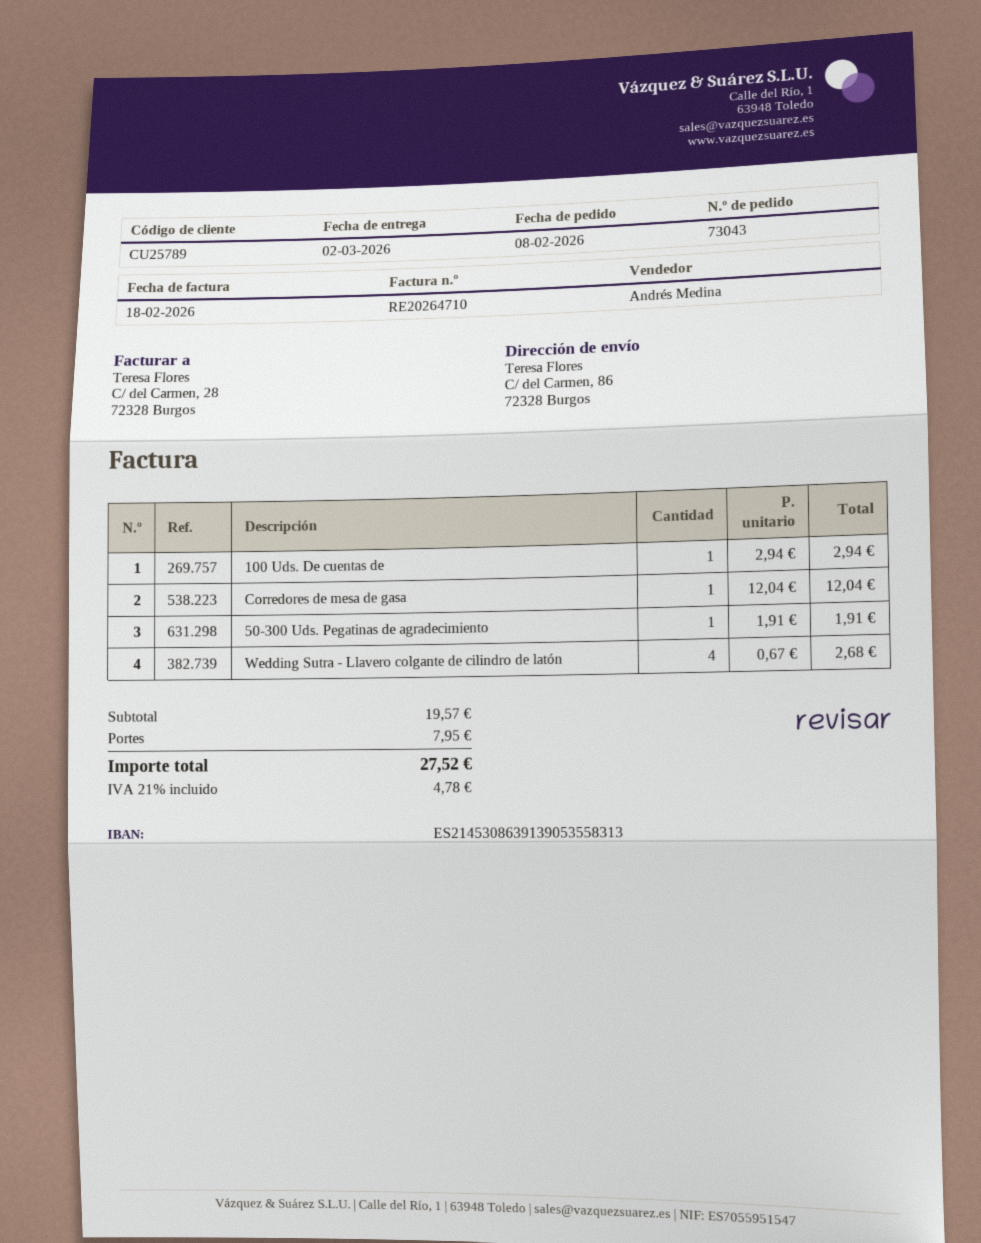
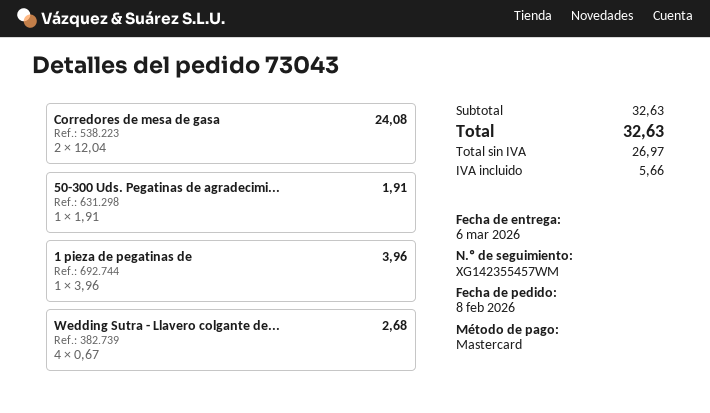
delivery date: 2026-03-02 -> 2026-03-06
100 Uds. De cuentas de: 1 x 2.94 = 2.94 -> none
Corredores de mesa de gasa: 1 x 12.04 = 12.04 -> 2 x 12.04 = 24.08
1 pieza de pegatinas de: none -> 1 x 3.96 = 3.96
subtotal: 19.57 -> 32.63
shipping: 7.95 -> none
tax: 4.78 -> 5.66
total: 27.52 -> 32.63

